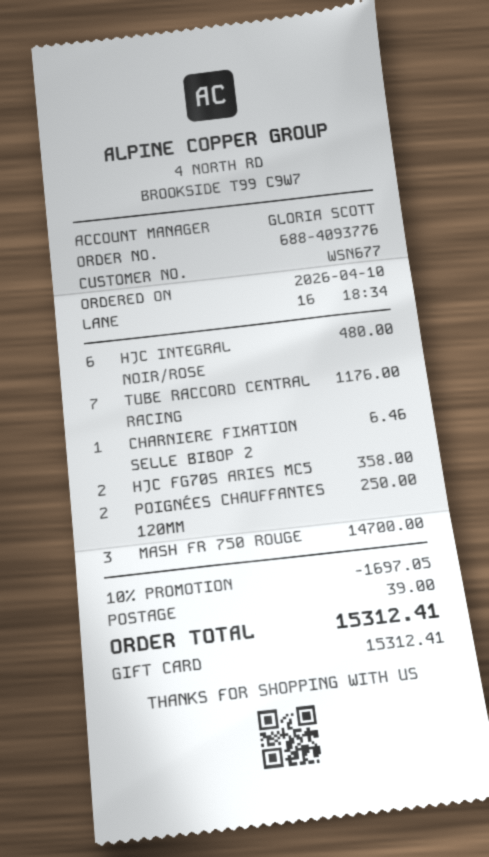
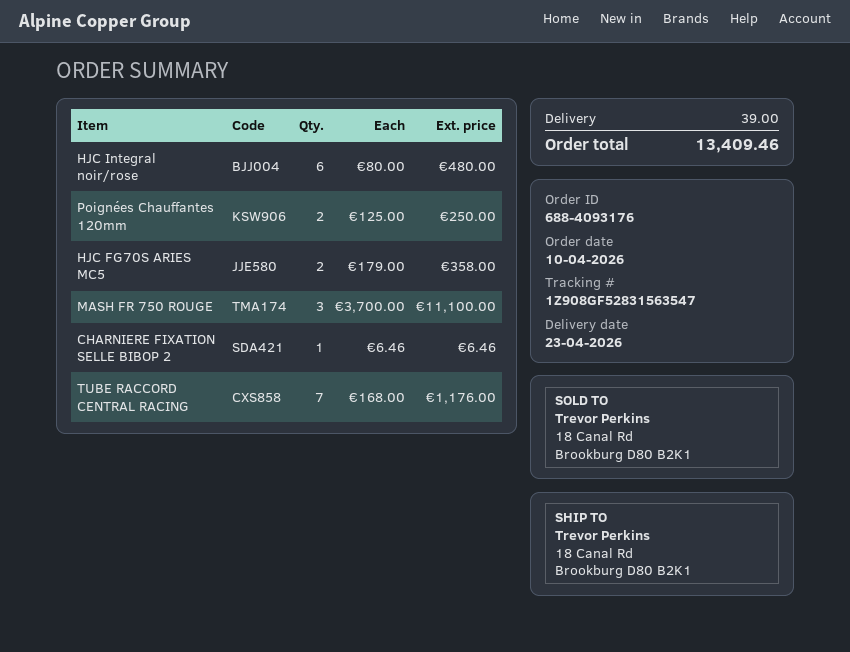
order number: 688-4093776 -> 688-4093176
MASH FR 750 ROUGE: 3 for 14700.00 -> 3 for 11100.00
discount: 10% = 1697.05 -> none
total: 15312.41 -> 13409.46

